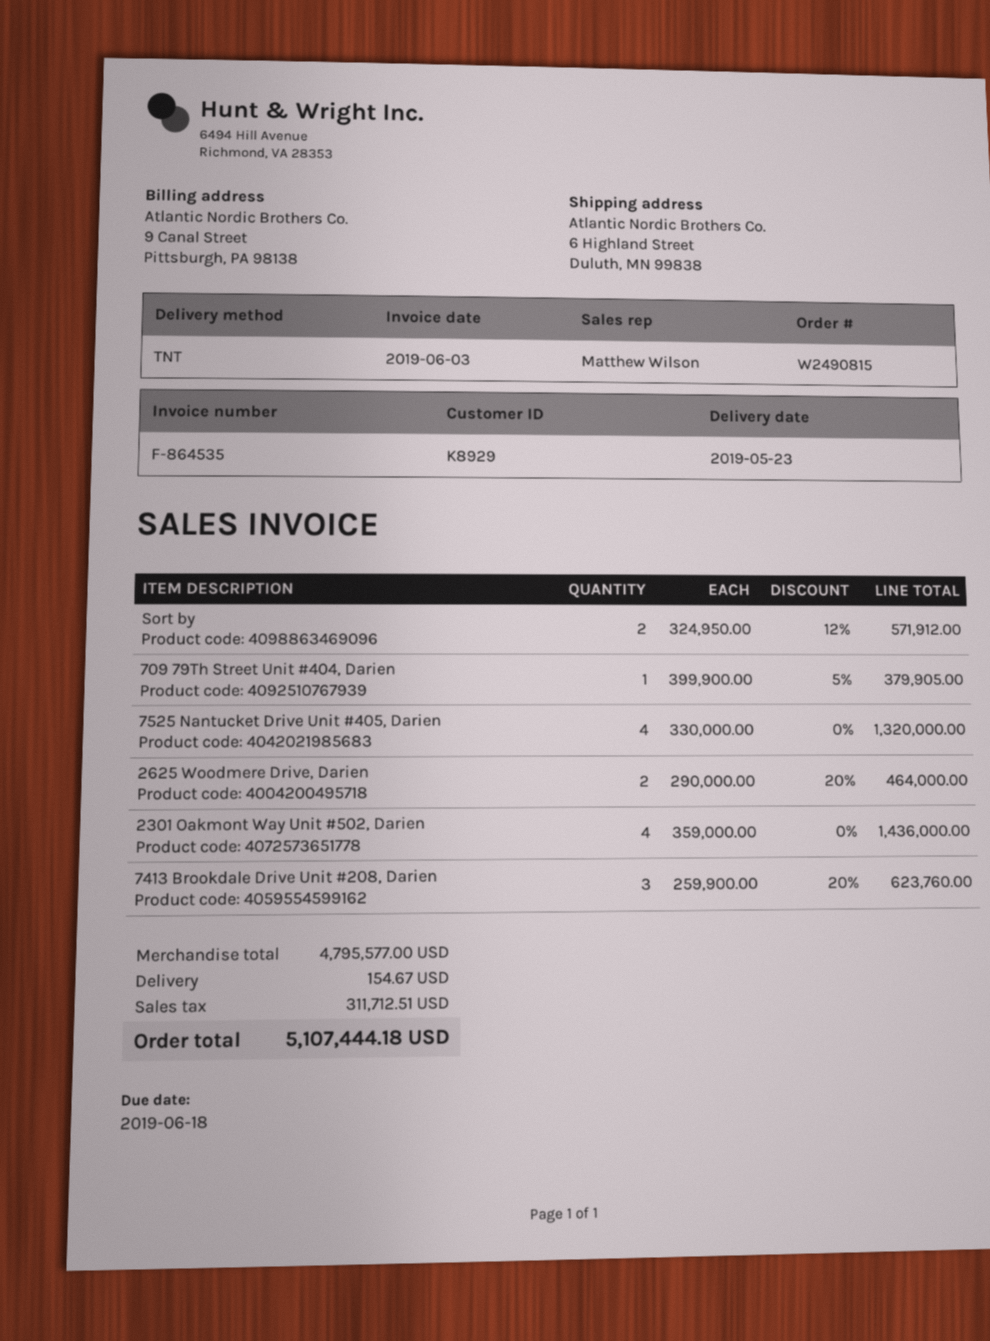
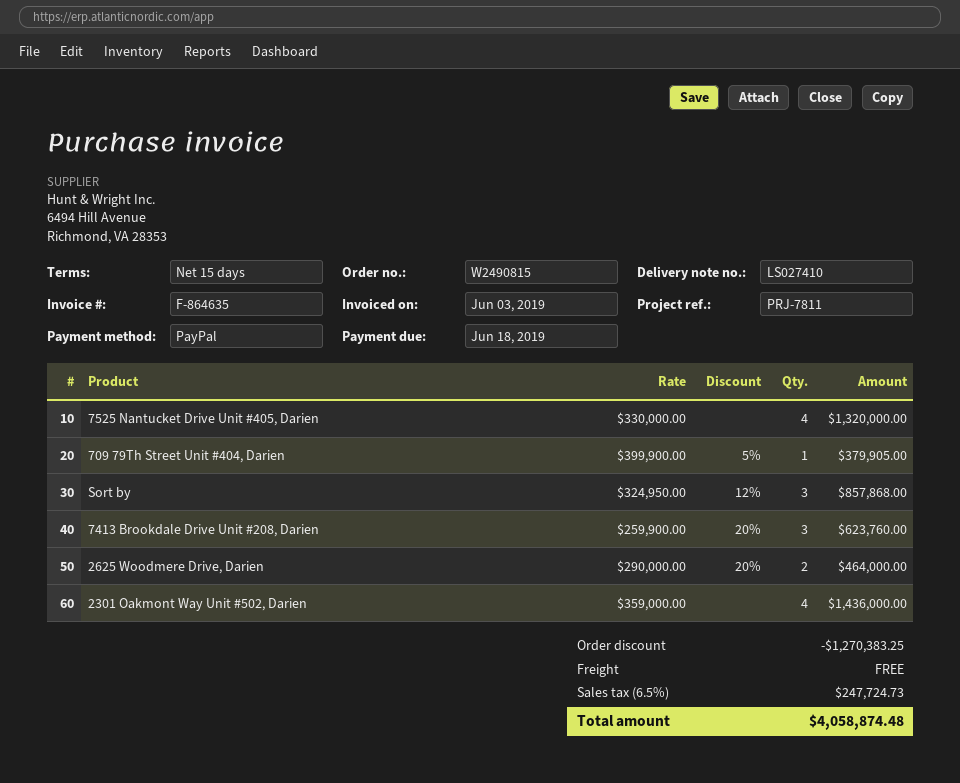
invoice number: F-864535 -> F-864635
Sort by: 2 x 324950.00 - 12% = 571912.00 -> 3 x 324950.00 - 12% = 857868.00
discount: none -> 1270383.25
shipping: 154.67 -> 0.00
tax: 311712.51 -> 247724.73
total: 5107444.18 -> 4058874.48

